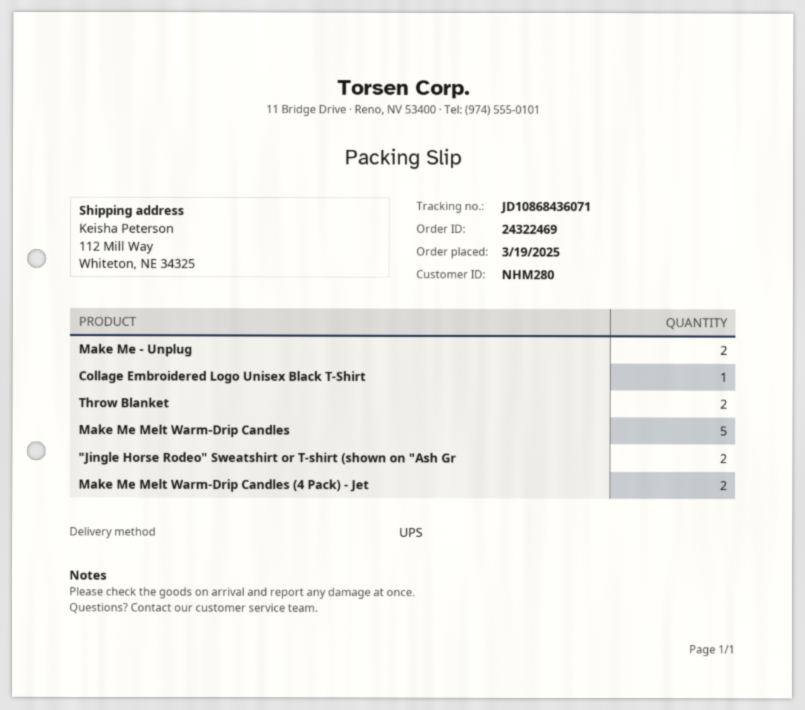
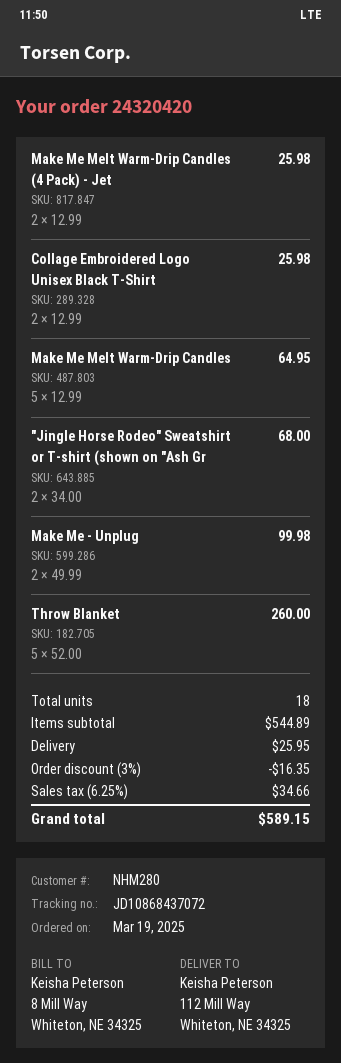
order number: 24322469 -> 24320420
tracking number: JD10868436071 -> JD10868437072
Collage Embroidered Logo Unisex Black T-Shirt: 1 -> 2
Throw Blanket: 2 -> 5

